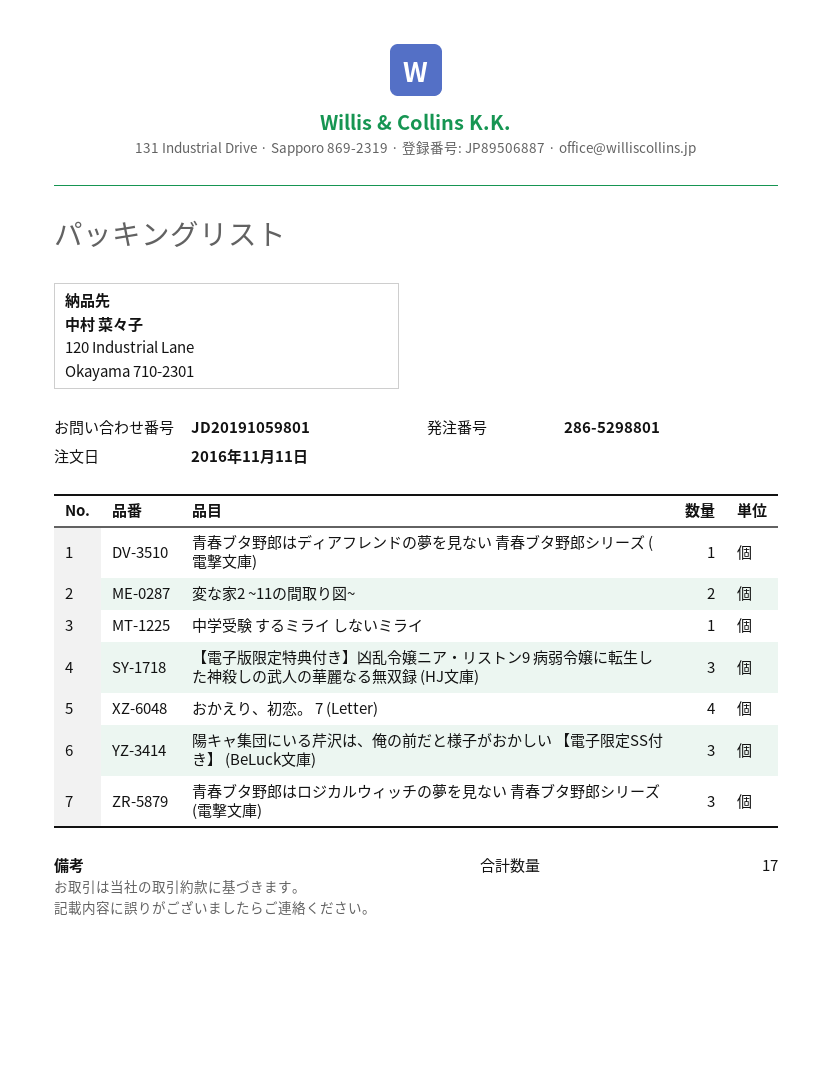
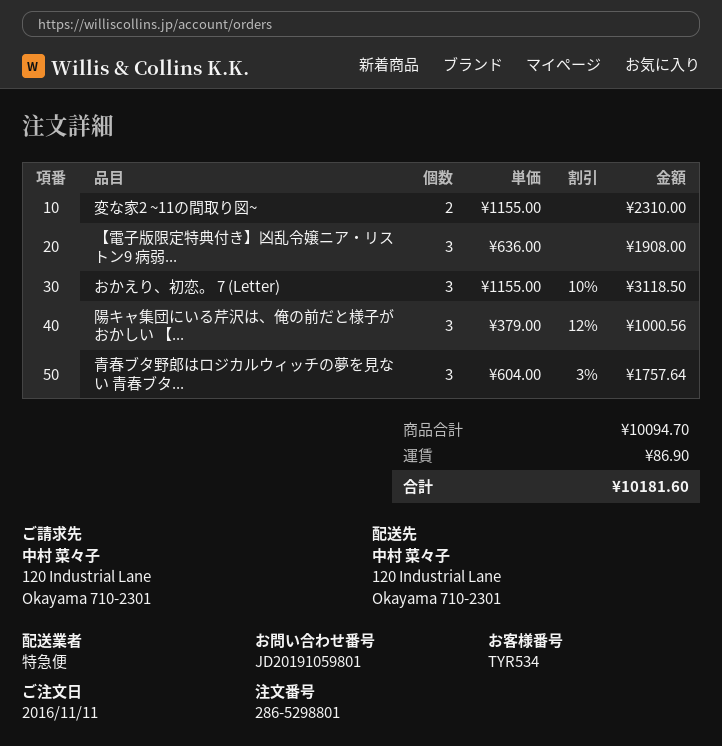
青春ブタ野郎はディアフレンドの夢を見ない 青春ブタ野郎シリーズ (電撃文庫): 1 -> none
中学受験 するミライ しないミライ: 1 -> none
おかえり、初恋。 7 (Letter): 4 -> 3

